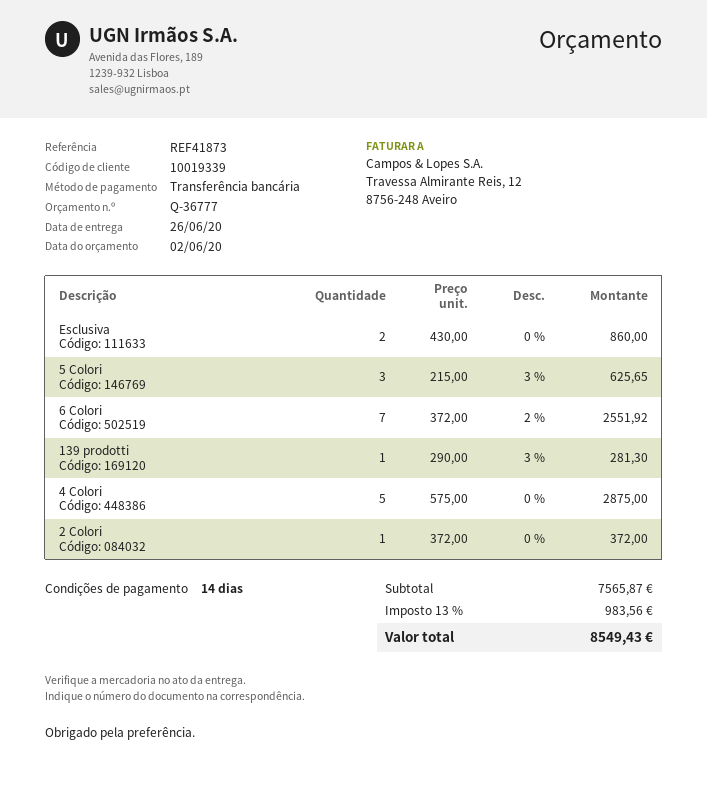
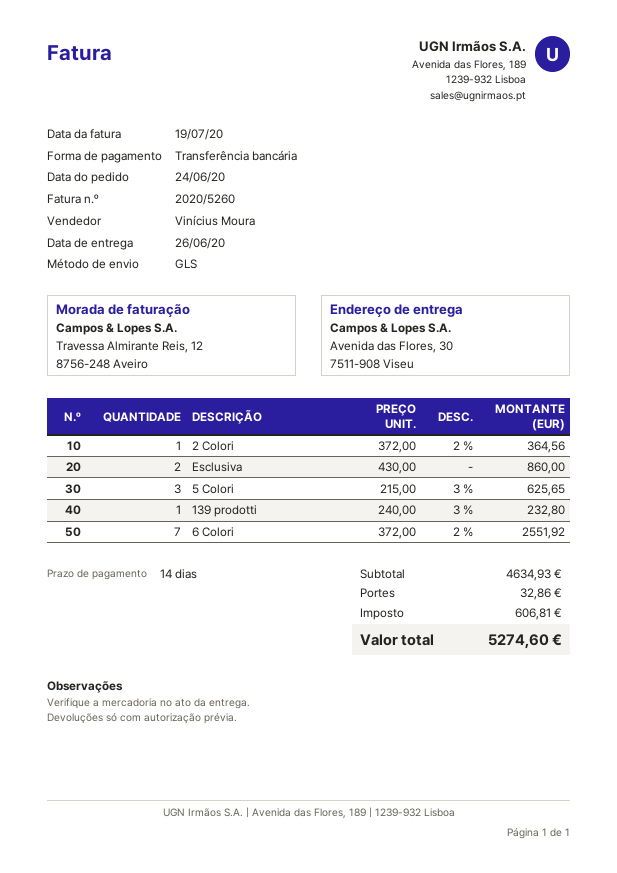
139 prodotti: 1 x 290.00 - 3% = 281.30 -> 1 x 240.00 - 3% = 232.80
4 Colori: 5 x 575.00 = 2875.00 -> none
2 Colori: 1 x 372.00 = 372.00 -> 1 x 372.00 - 2% = 364.56
subtotal: 7565.87 -> 4634.93
shipping: none -> 32.86
tax: 983.56 -> 606.81
total: 8549.43 -> 5274.60

